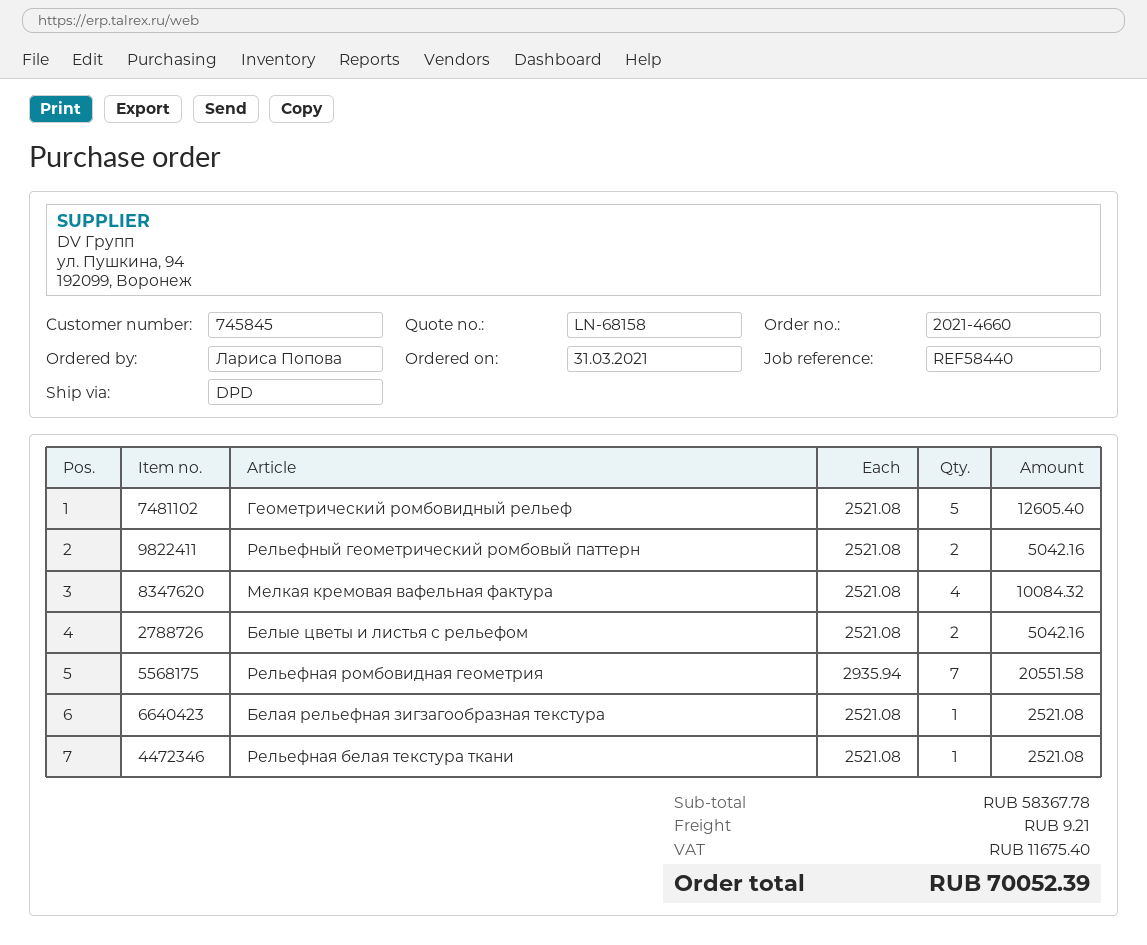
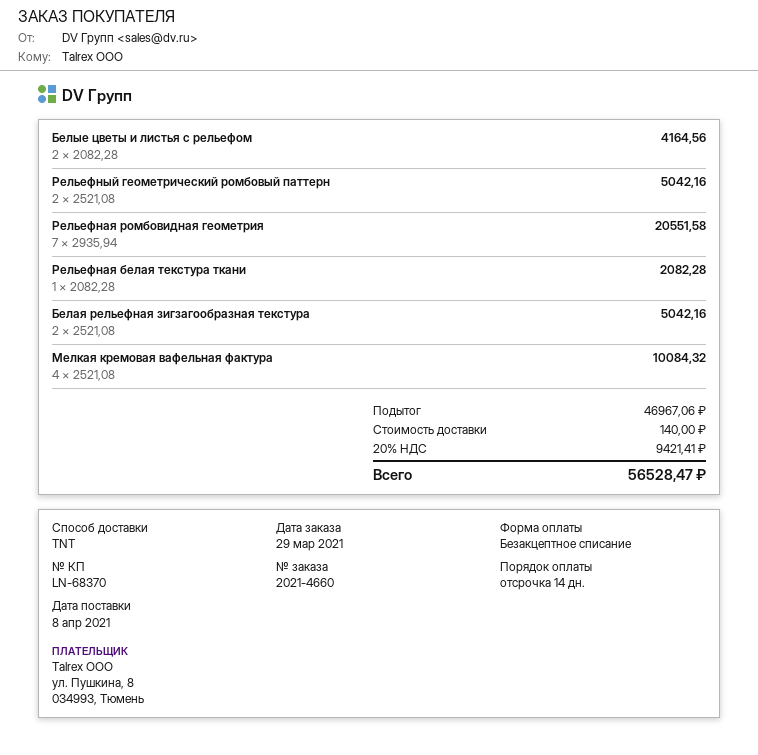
quote number: LN-68158 -> LN-68370
order date: 2021-03-31 -> 2021-03-29
shipping method: DPD -> TNT
Геометрический ромбовидный рельеф: 5 x 2521.08 = 12605.40 -> none
Белые цветы и листья с рельефом: 2 x 2521.08 = 5042.16 -> 2 x 2082.28 = 4164.56
Белая рельефная зигзагообразная текстура: 1 x 2521.08 = 2521.08 -> 2 x 2521.08 = 5042.16
Рельефная белая текстура ткани: 1 x 2521.08 = 2521.08 -> 1 x 2082.28 = 2082.28
subtotal: 58367.78 -> 46967.06
shipping: 9.21 -> 140.00
tax: 11675.40 -> 9421.41
total: 70052.39 -> 56528.47

